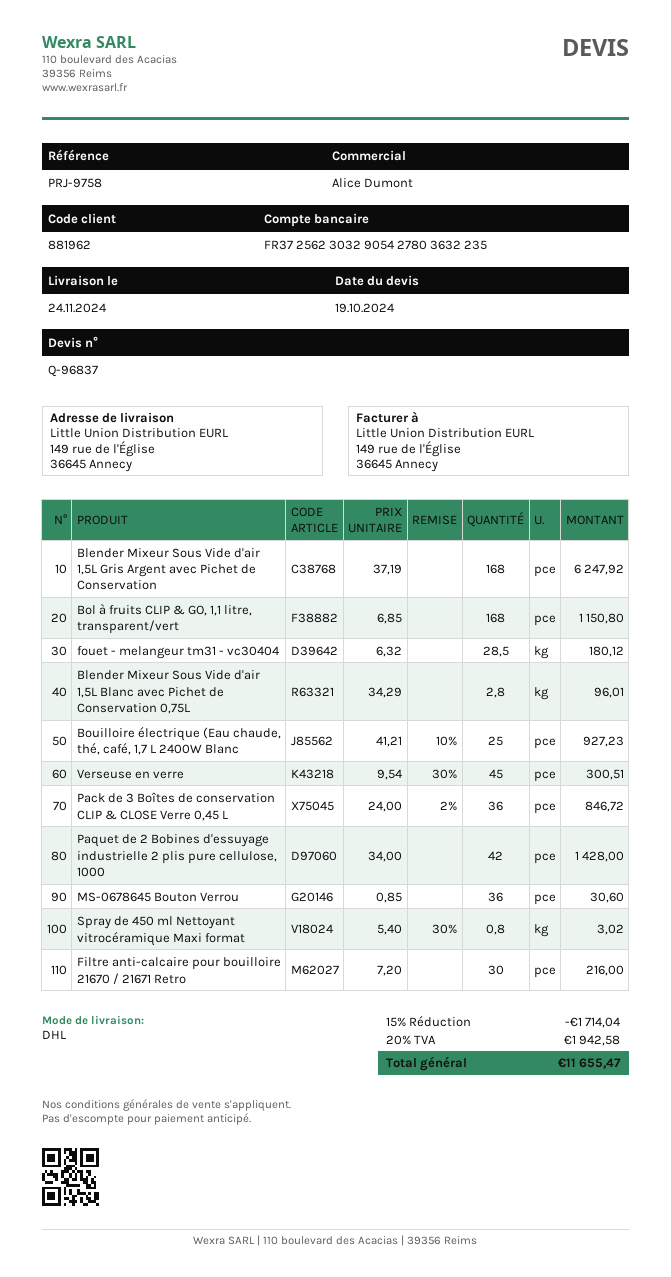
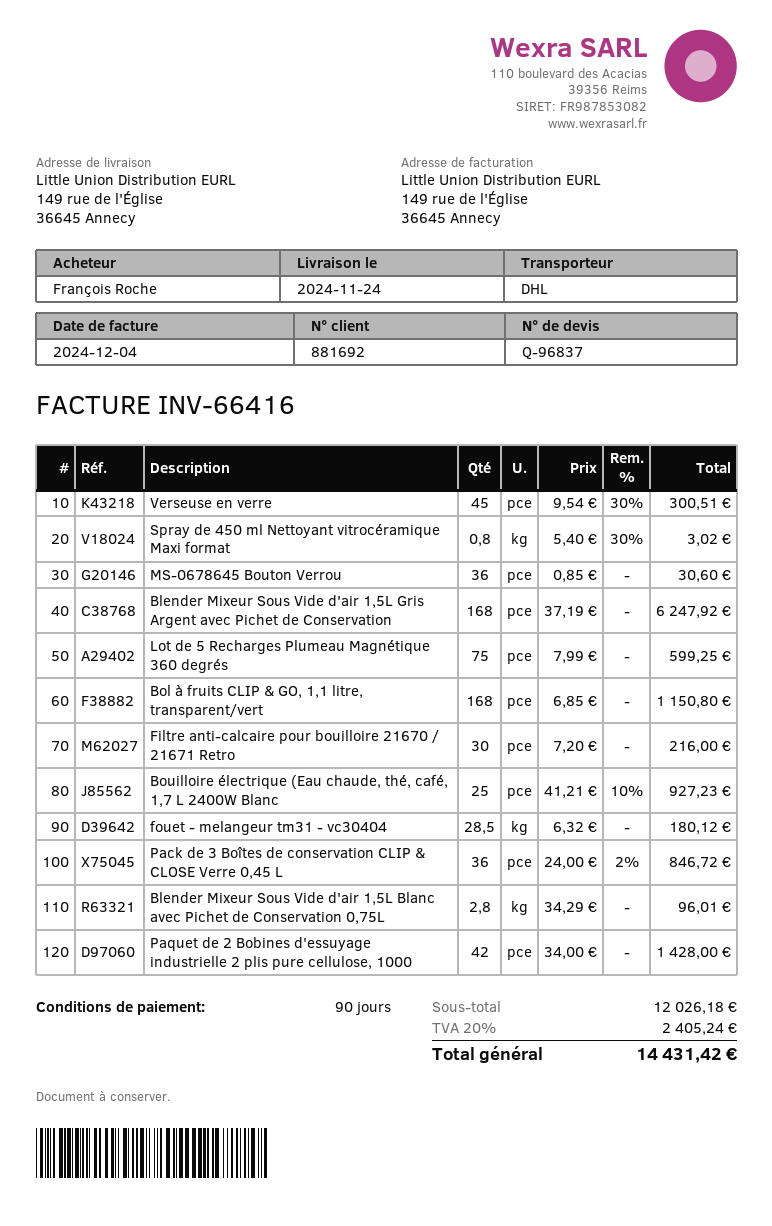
customer number: 881962 -> 881692
Lot de 5 Recharges Plumeau Magnétique 360 degrés: none -> 75 x 7.99 = 599.25
discount: 15% = 1714.04 -> none
tax: 20% = 1942.58 -> 20% = 2405.24
total: 11655.47 -> 14431.42

